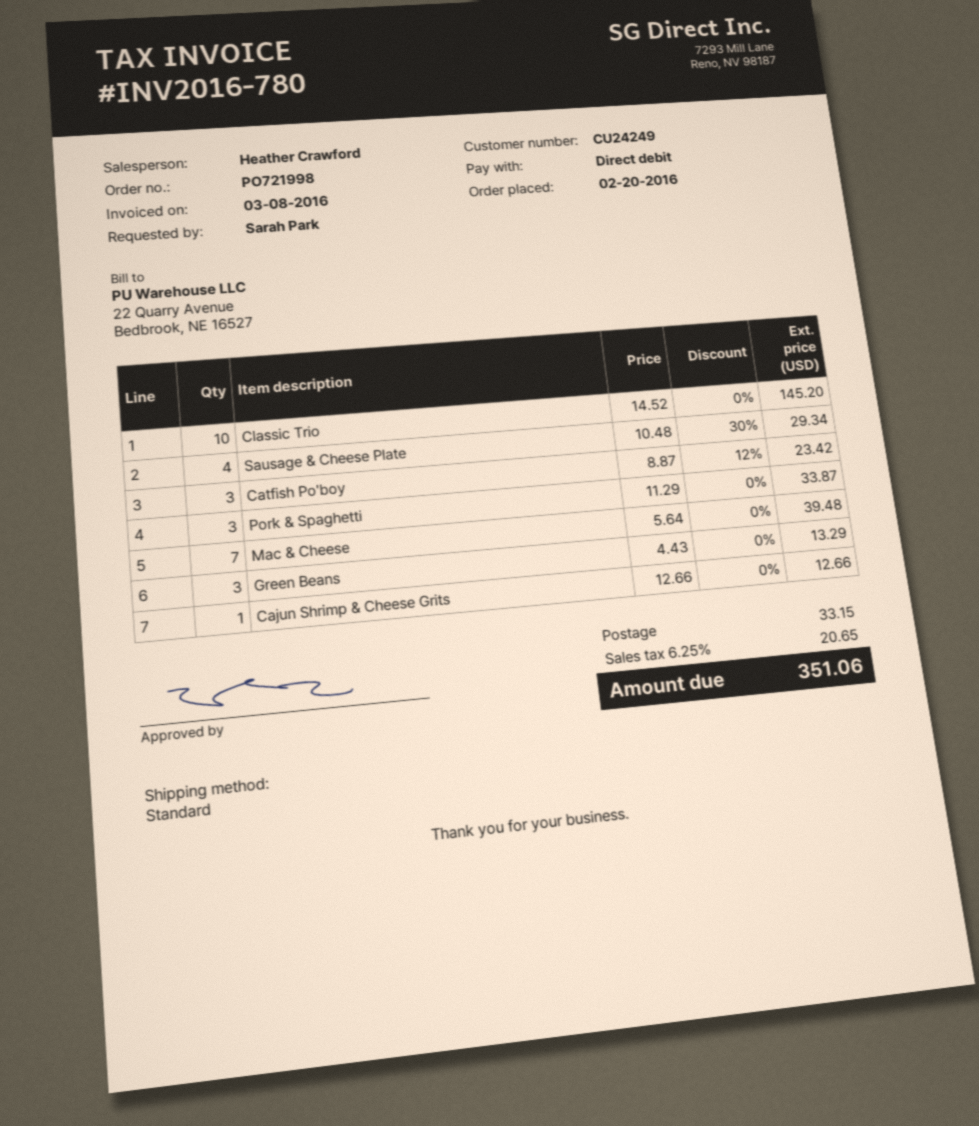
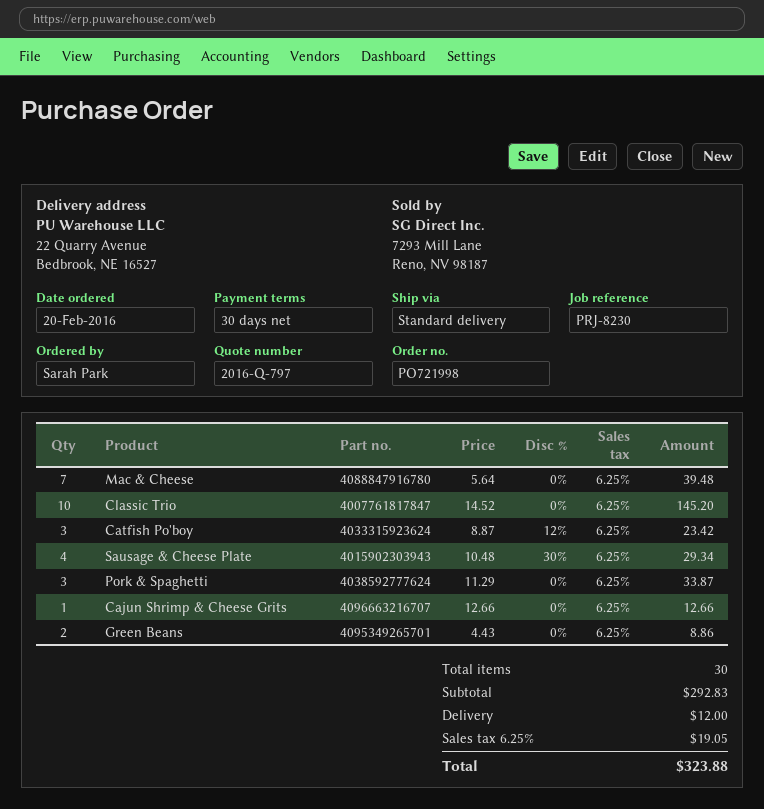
Green Beans: 3 x 4.43 = 13.29 -> 2 x 4.43 = 8.86
shipping: 33.15 -> 12.00
tax: 6.25% = 20.65 -> 6.25% = 19.05
total: 351.06 -> 323.88

